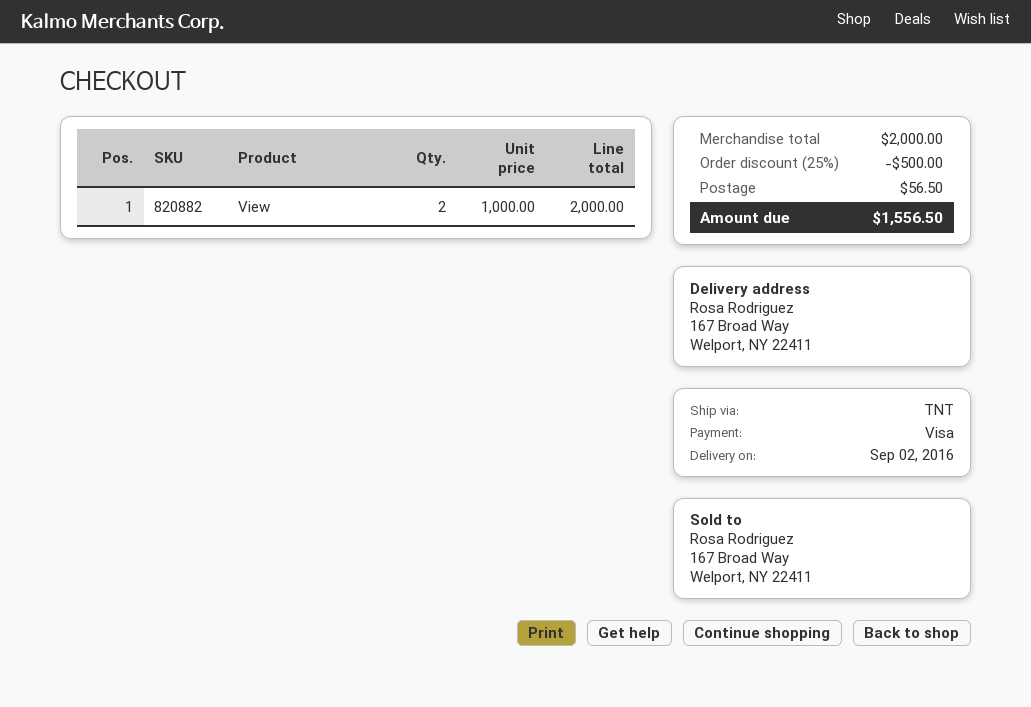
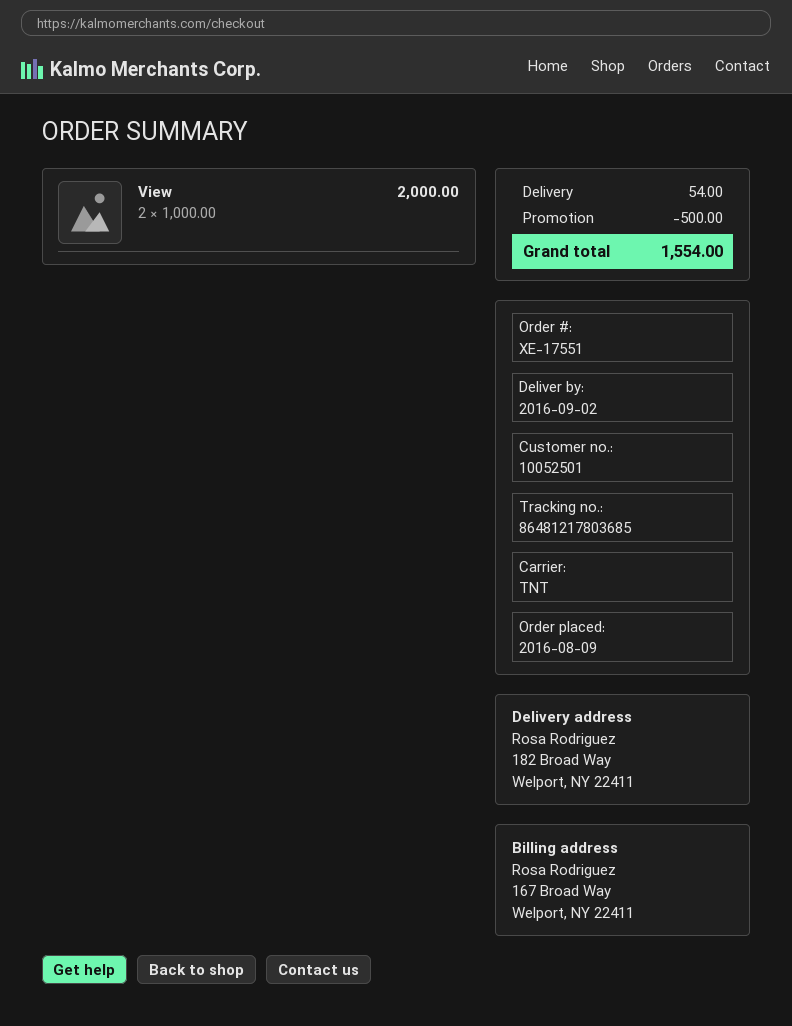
ship to: 167 Broad Way, Welport, NY 22411 -> 182 Broad Way, Welport, NY 22411
shipping: 56.50 -> 54.00
total: 1556.50 -> 1554.00

